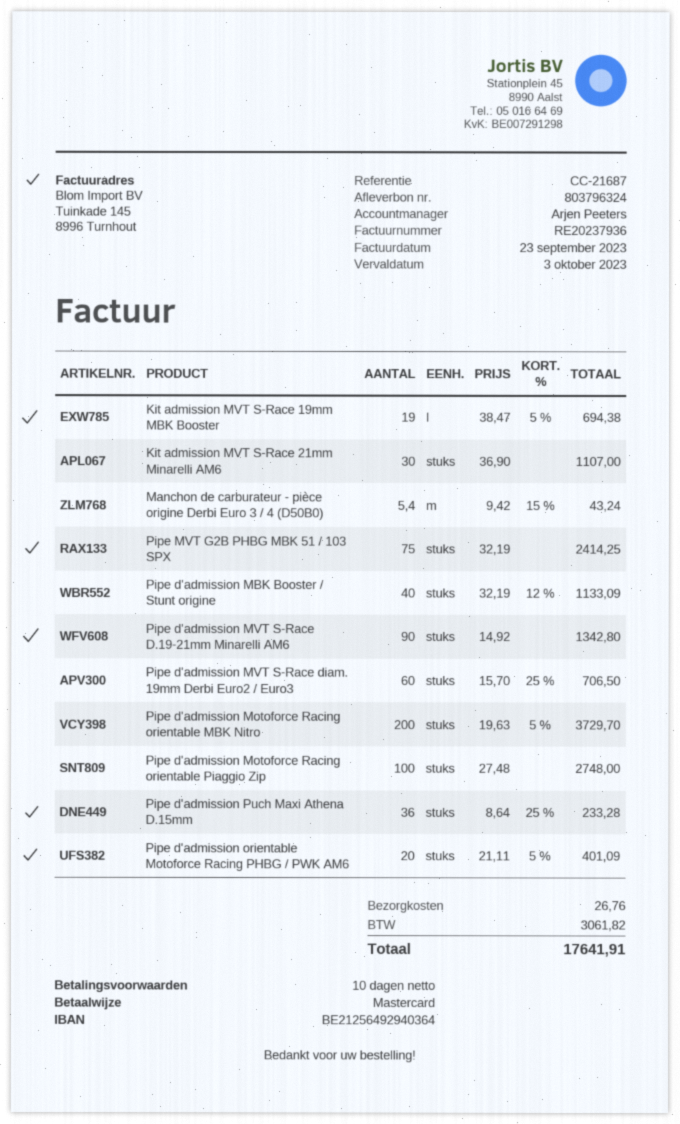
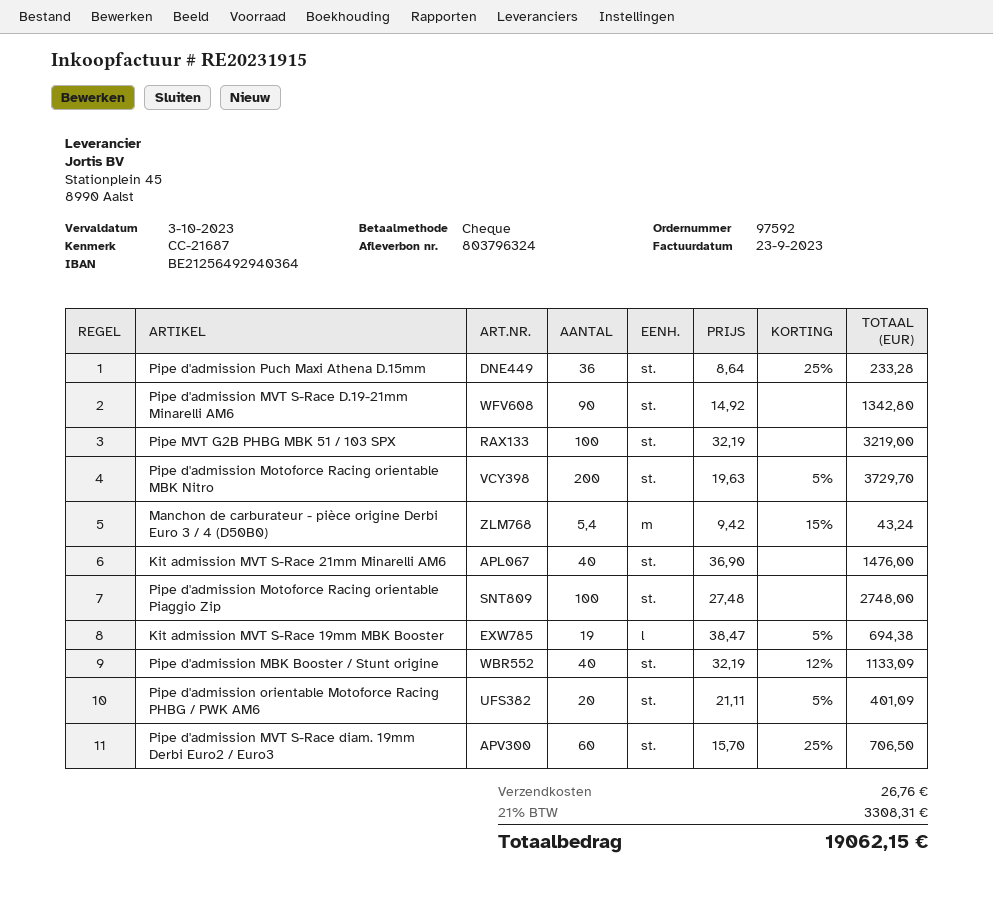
invoice number: RE20237936 -> RE20231915
payment method: Mastercard -> cheque
Kit admission MVT S-Race 21mm Minarelli AM6: 30 x 36.90 = 1107.00 -> 40 x 36.90 = 1476.00
Pipe MVT G2B PHBG MBK 51 / 103 SPX: 75 x 32.19 = 2414.25 -> 100 x 32.19 = 3219.00
tax: 3061.82 -> 3308.31
total: 17641.91 -> 19062.15

